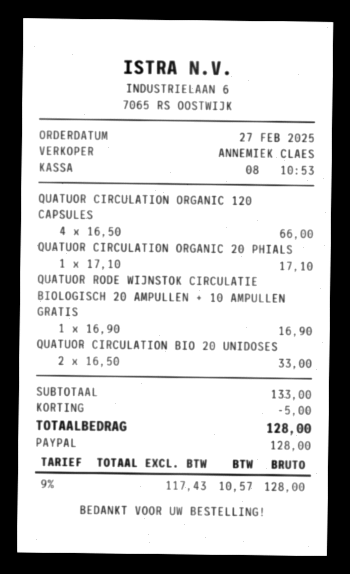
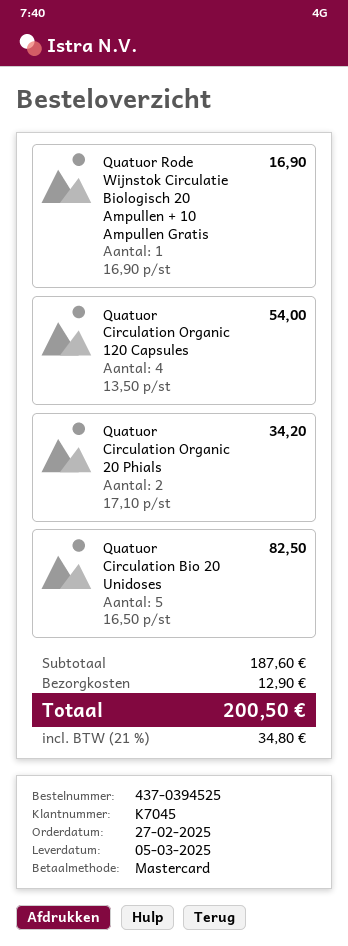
payment method: PayPal -> Mastercard
QUATUOR CIRCULATION ORGANIC 120 CAPSULES: 4 x 16.50 = 66.00 -> 4 x 13.50 = 54.00
QUATUOR CIRCULATION ORGANIC 20 PHIALS: 1 x 17.10 = 17.10 -> 2 x 17.10 = 34.20
QUATUOR CIRCULATION BIO 20 UNIDOSES: 2 x 16.50 = 33.00 -> 5 x 16.50 = 82.50
subtotal: 133.00 -> 187.60
discount: 5.00 -> none
shipping: none -> 12.90
tax: 9% = 10.57 -> 21% = 34.80
total: 128.00 -> 200.50

